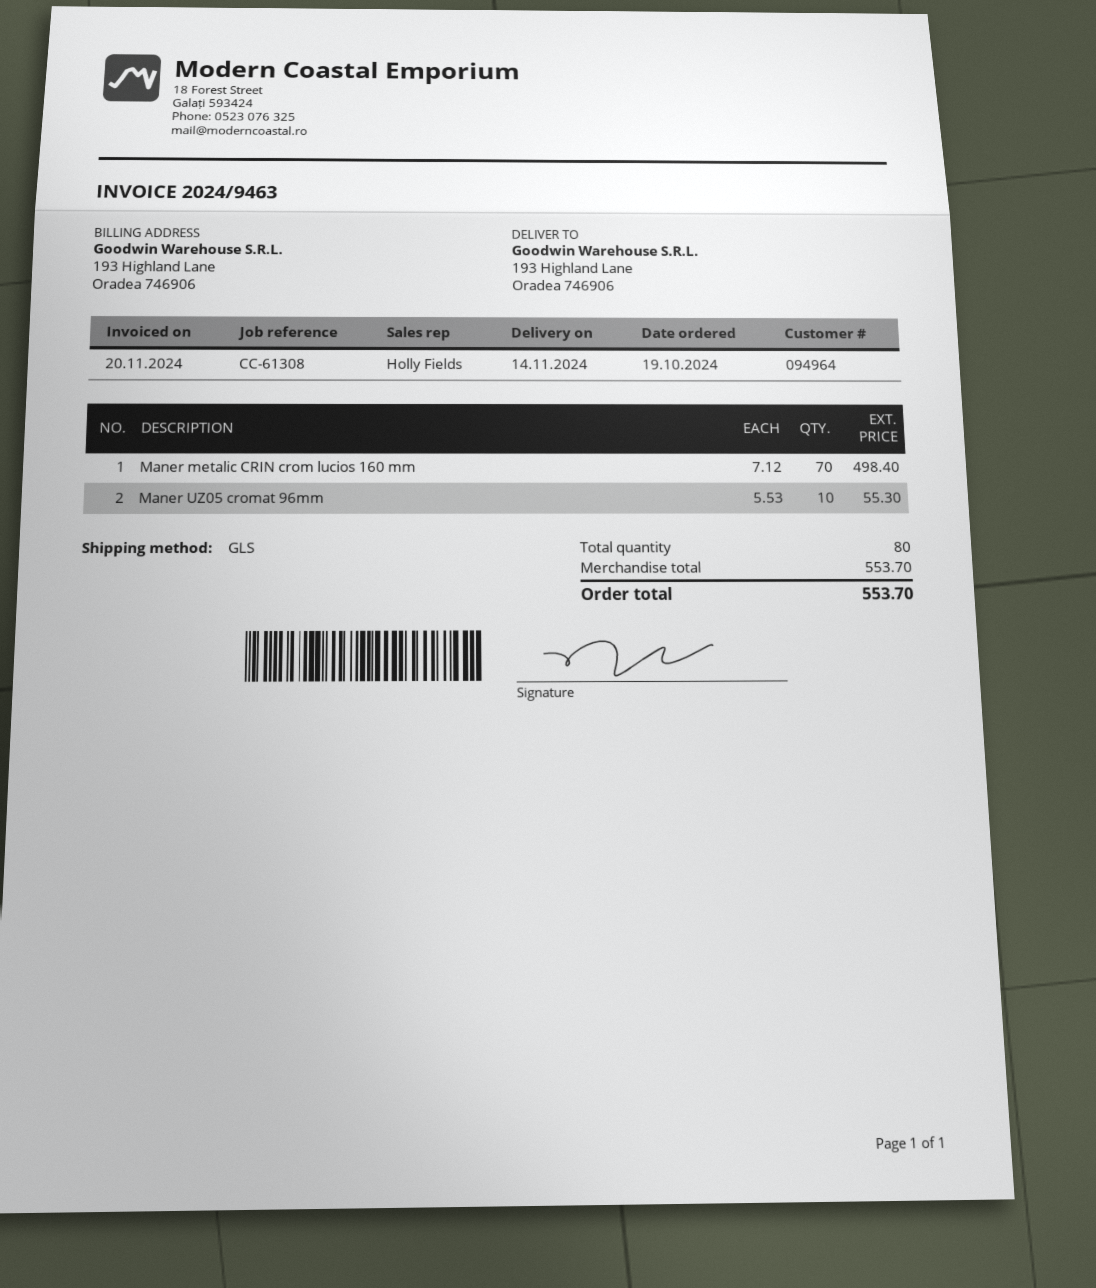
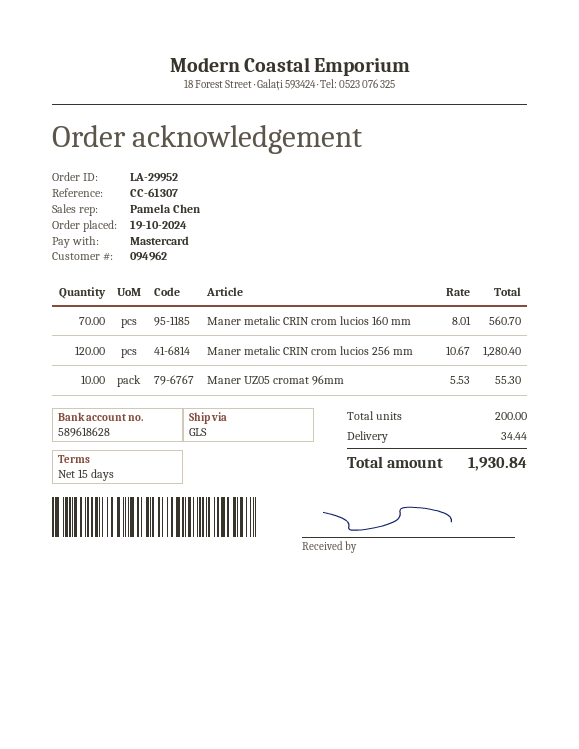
customer number: 094964 -> 094962
reference: CC-61308 -> CC-61307
sales rep: Holly Fields -> Pamela Chen
Maner metalic CRIN crom lucios 160 mm: 70 x 7.12 = 498.40 -> 70 x 8.01 = 560.70
Maner metalic CRIN crom lucios 256 mm: none -> 120 x 10.67 = 1280.40
total quantity: 80 -> 200
shipping: none -> 34.44
total: 553.70 -> 1930.84

